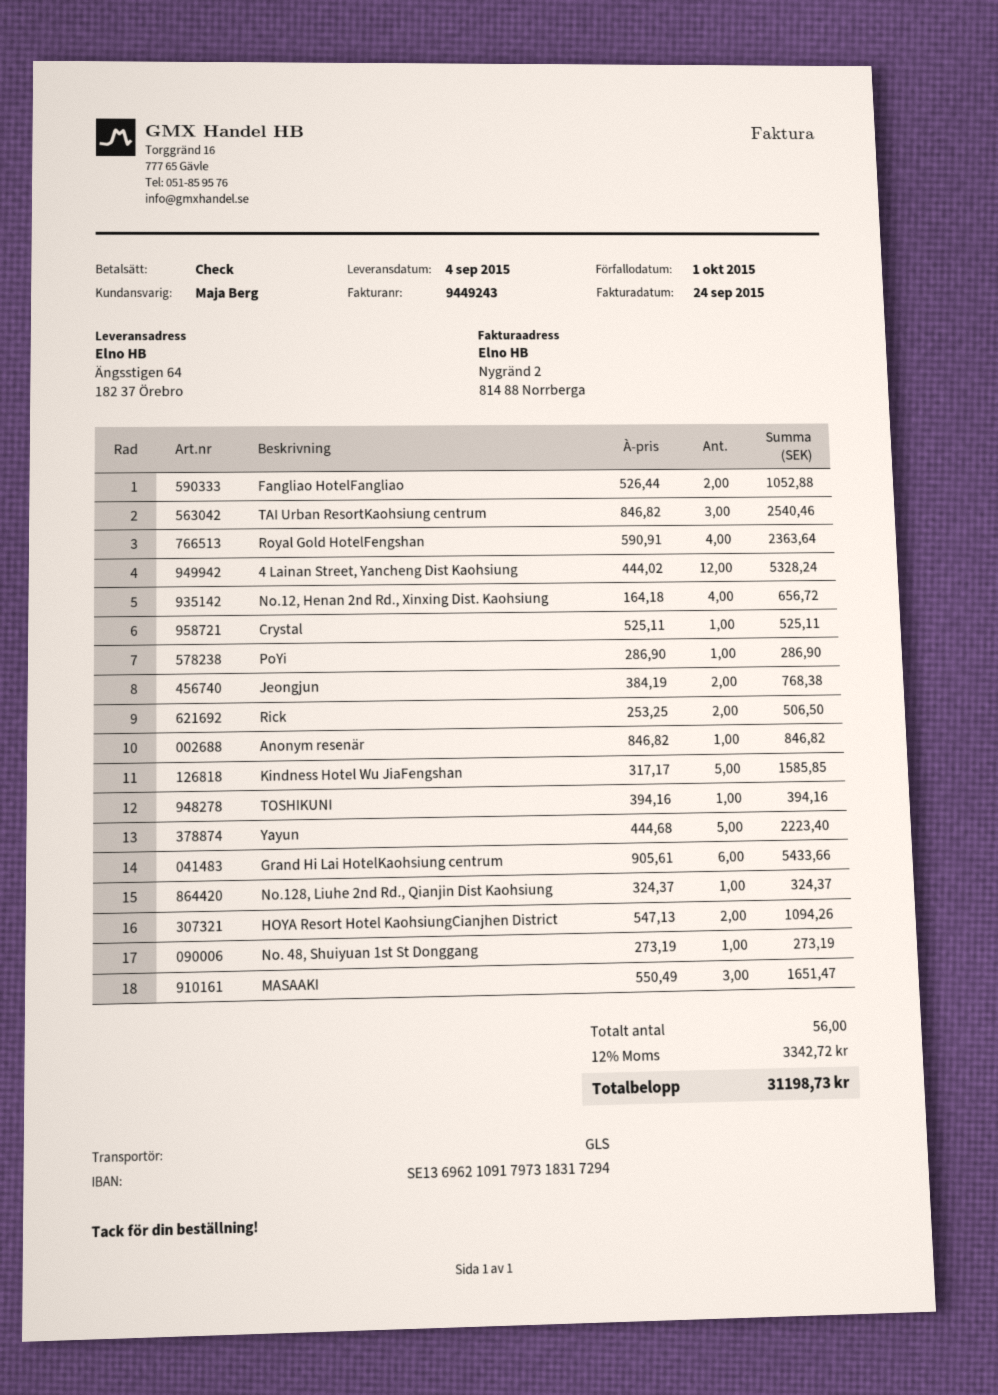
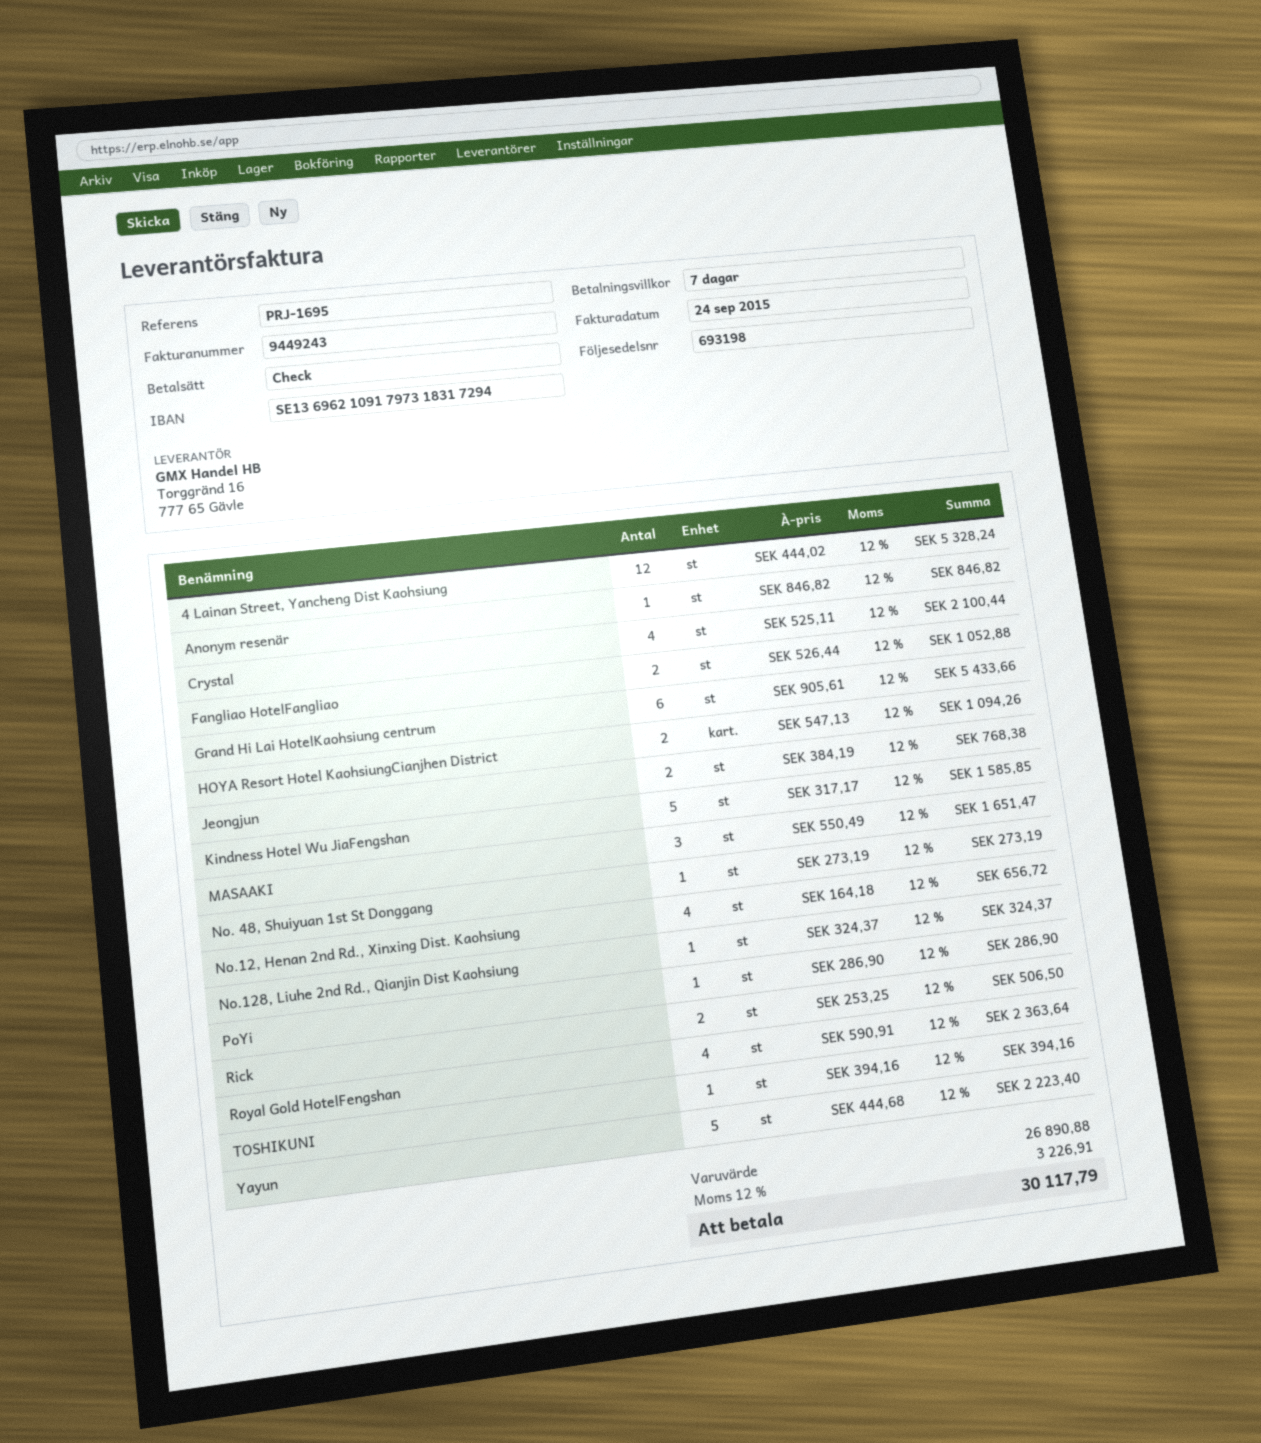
TAI Urban ResortKaohsiung centrum: 3 x 846.82 = 2540.46 -> none
Crystal: 1 x 525.11 = 525.11 -> 4 x 525.11 = 2100.44
tax: 12% = 3342.72 -> 12% = 3226.91
total: 31198.73 -> 30117.79

